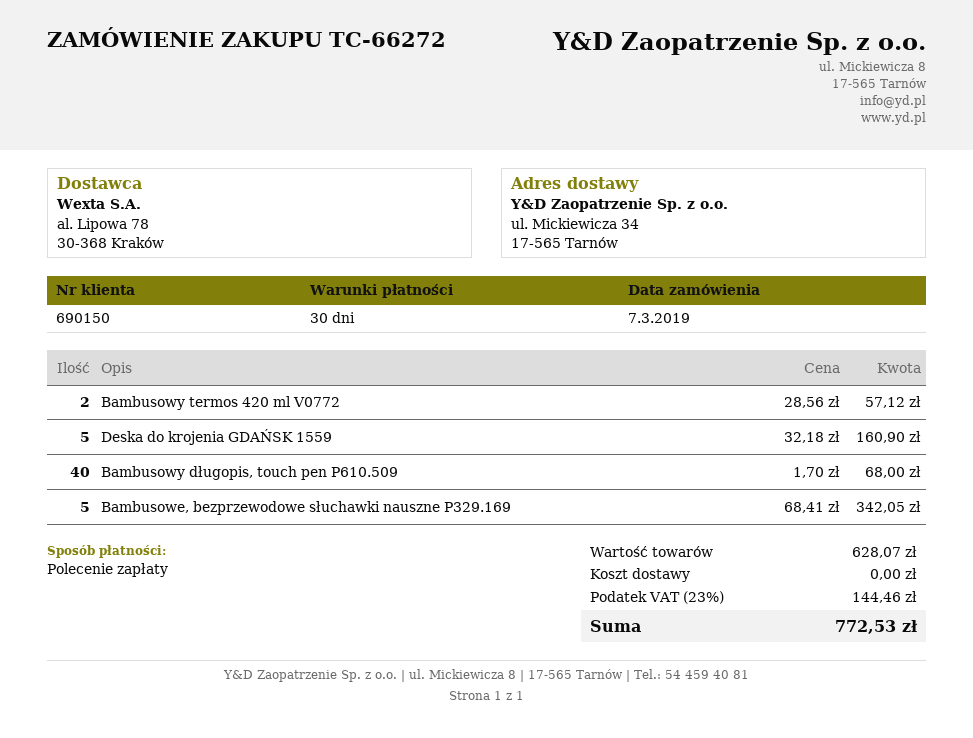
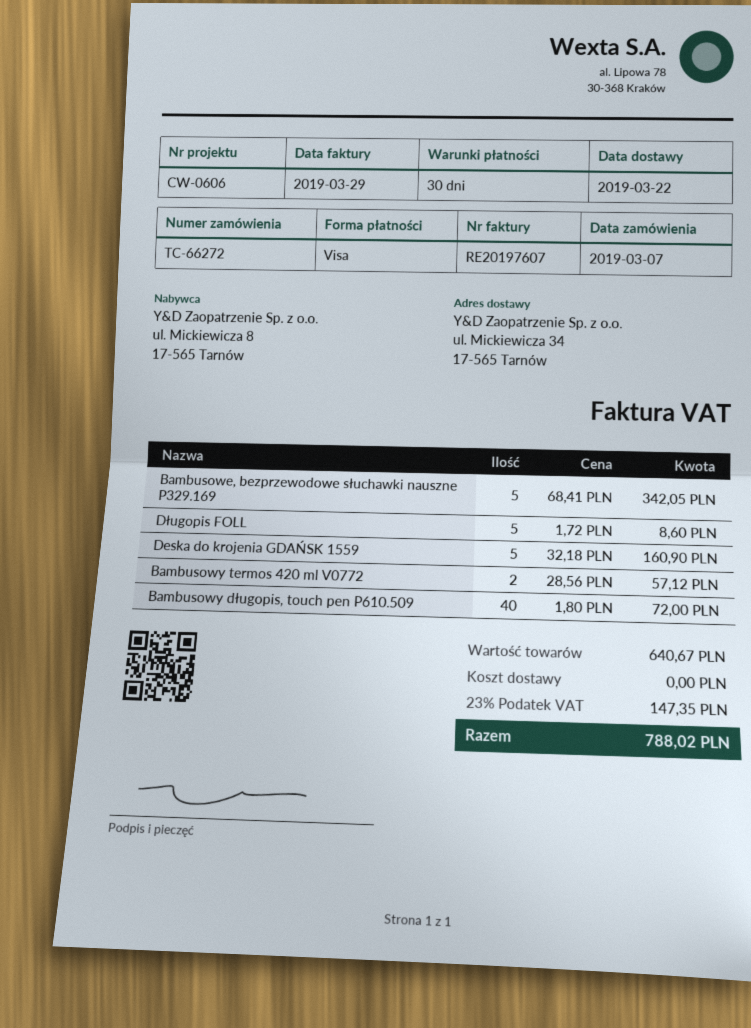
payment method: direct debit -> Visa
Bambusowy długopis, touch pen P610.509: 40 x 1.70 = 68.00 -> 40 x 1.80 = 72.00
Długopis FOLL: none -> 5 x 1.72 = 8.60
subtotal: 628.07 -> 640.67
tax: 23% = 144.46 -> 23% = 147.35
total: 772.53 -> 788.02

